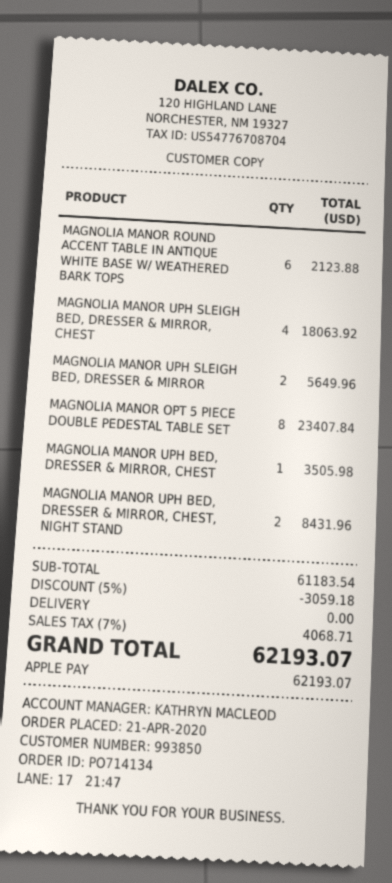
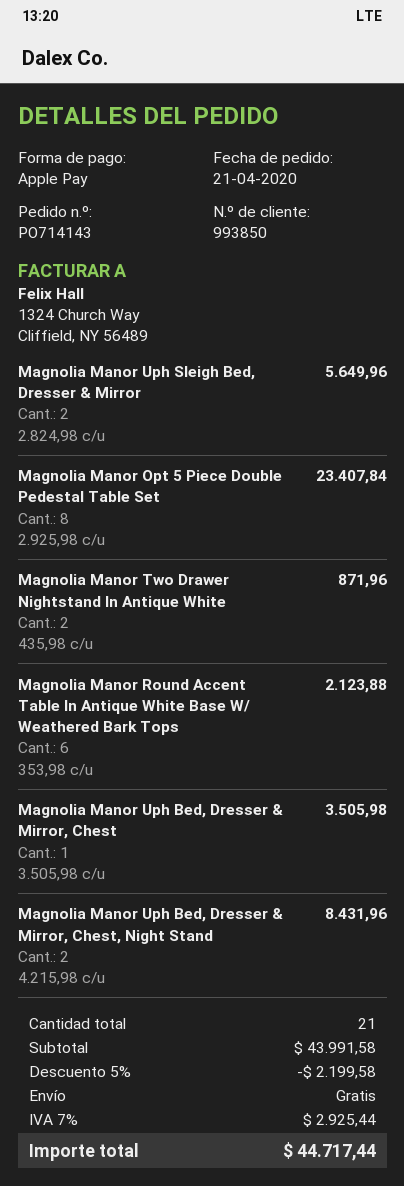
order number: PO714134 -> PO714143
MAGNOLIA MANOR UPH SLEIGH BED, DRESSER & MIRROR, CHEST: 4 for 18063.92 -> none
Magnolia Manor Two Drawer Nightstand In Antique White: none -> 2 for 871.96
subtotal: 61183.54 -> 43991.58
discount: 5% = 3059.18 -> 5% = 2199.58
tax: 7% = 4068.71 -> 7% = 2925.44
total: 62193.07 -> 44717.44

